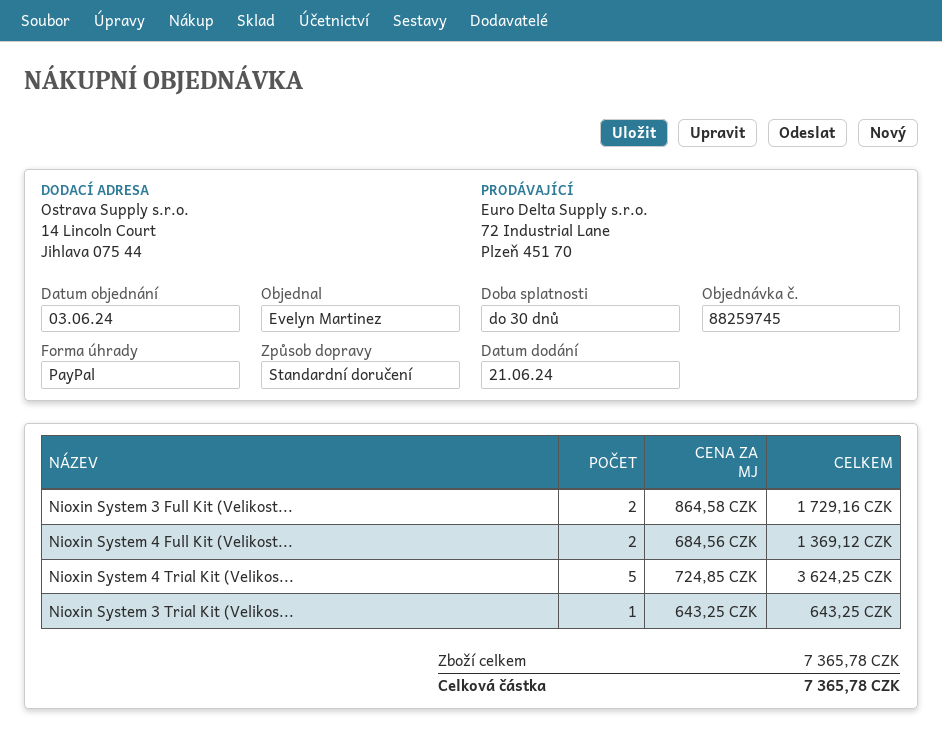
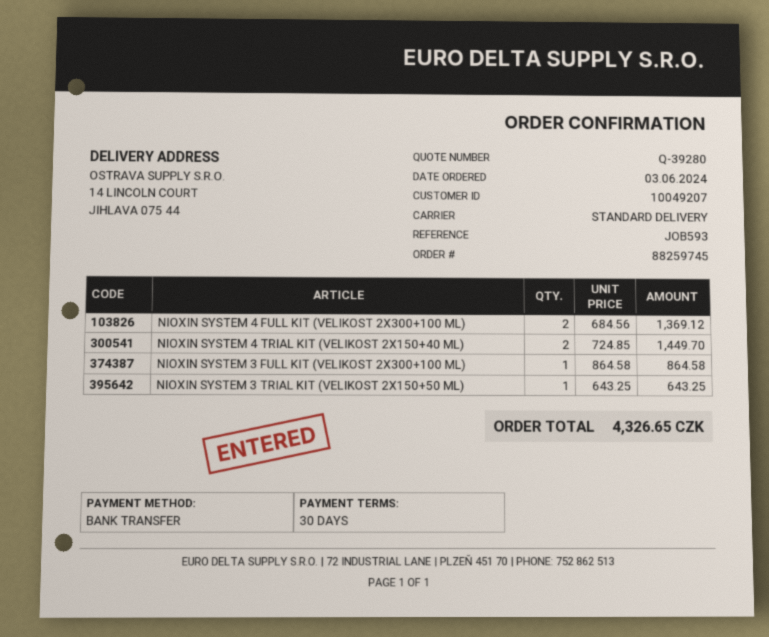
payment method: PayPal -> bank transfer
Nioxin System 3 Full Kit (Velikost...: 2 x 864.58 = 1729.16 -> 1 x 864.58 = 864.58
Nioxin System 4 Trial Kit (Velikos...: 5 x 724.85 = 3624.25 -> 2 x 724.85 = 1449.70
total: 7365.78 -> 4326.65

